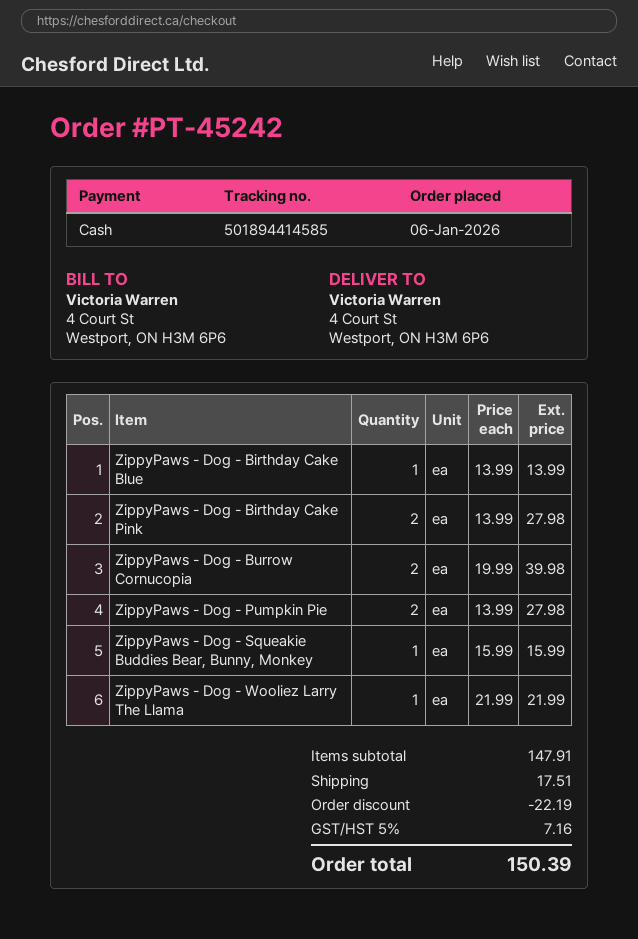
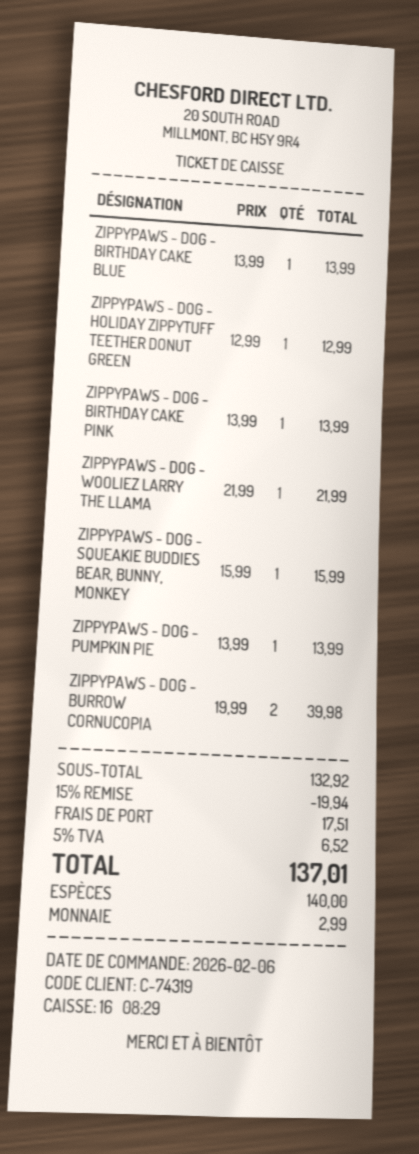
order date: 2026-01-06 -> 2026-02-06
ZippyPaws - Dog - Birthday Cake Pink: 2 x 13.99 = 27.98 -> 1 x 13.99 = 13.99
ZippyPaws - Dog - Pumpkin Pie: 2 x 13.99 = 27.98 -> 1 x 13.99 = 13.99
ZIPPYPAWS - DOG - HOLIDAY ZIPPYTUFF TEETHER DONUT GREEN: none -> 1 x 12.99 = 12.99
subtotal: 147.91 -> 132.92
discount: 22.19 -> 19.94
tax: 5% = 7.16 -> 5% = 6.52
total: 150.39 -> 137.01

